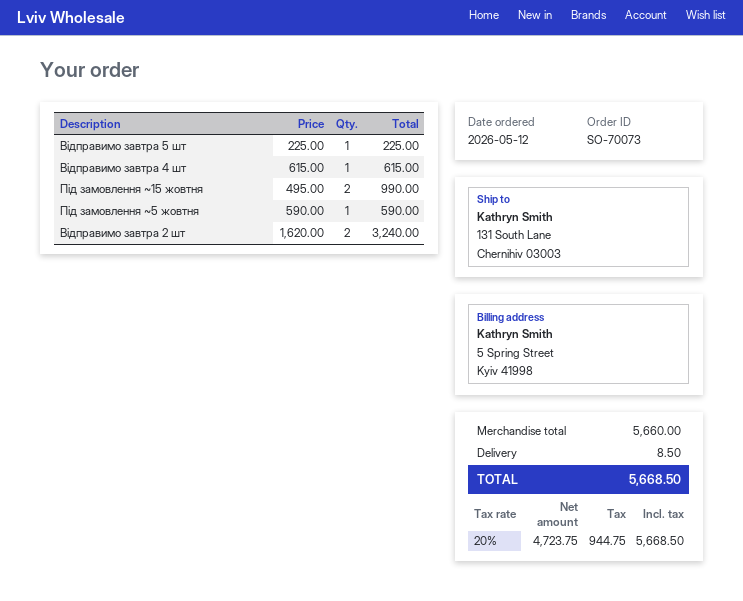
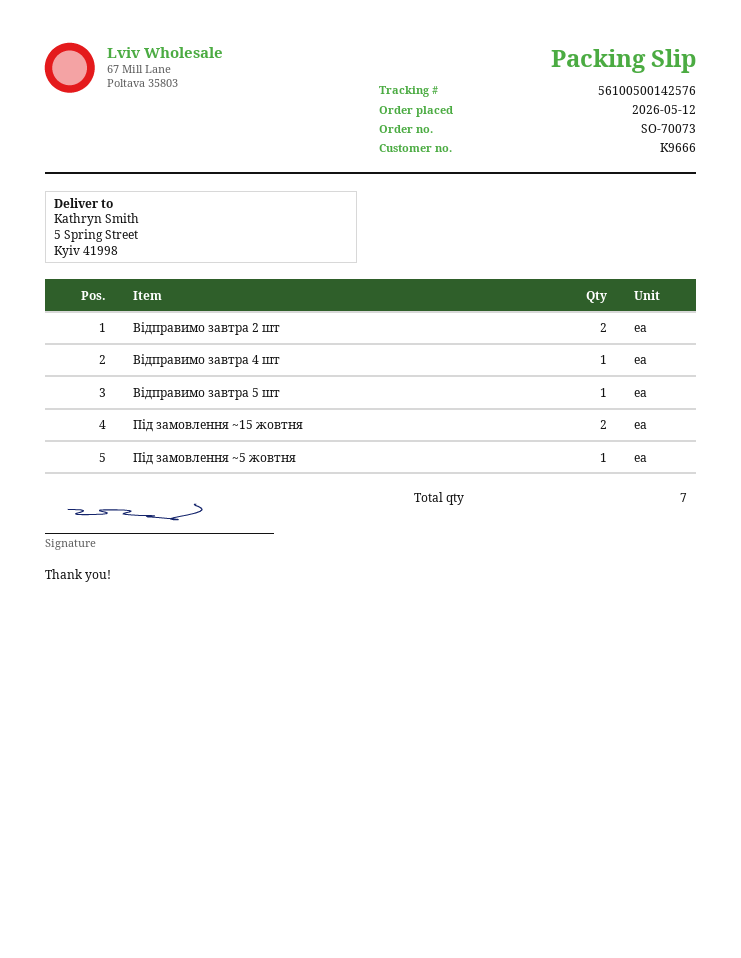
ship to: 131 South Lane, Chernihiv 03003 -> 5 Spring Street, Kyiv 41998

